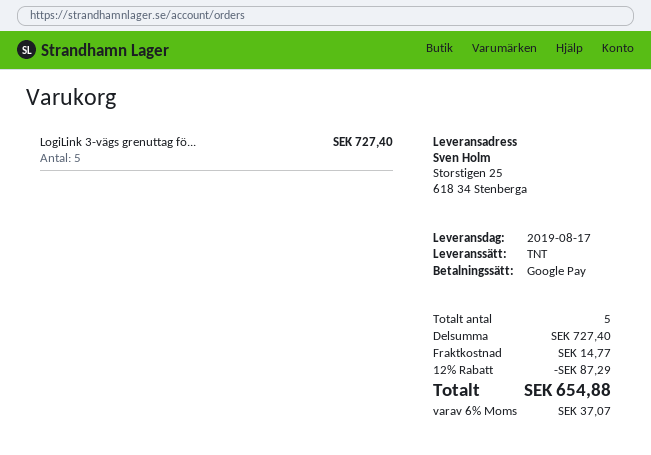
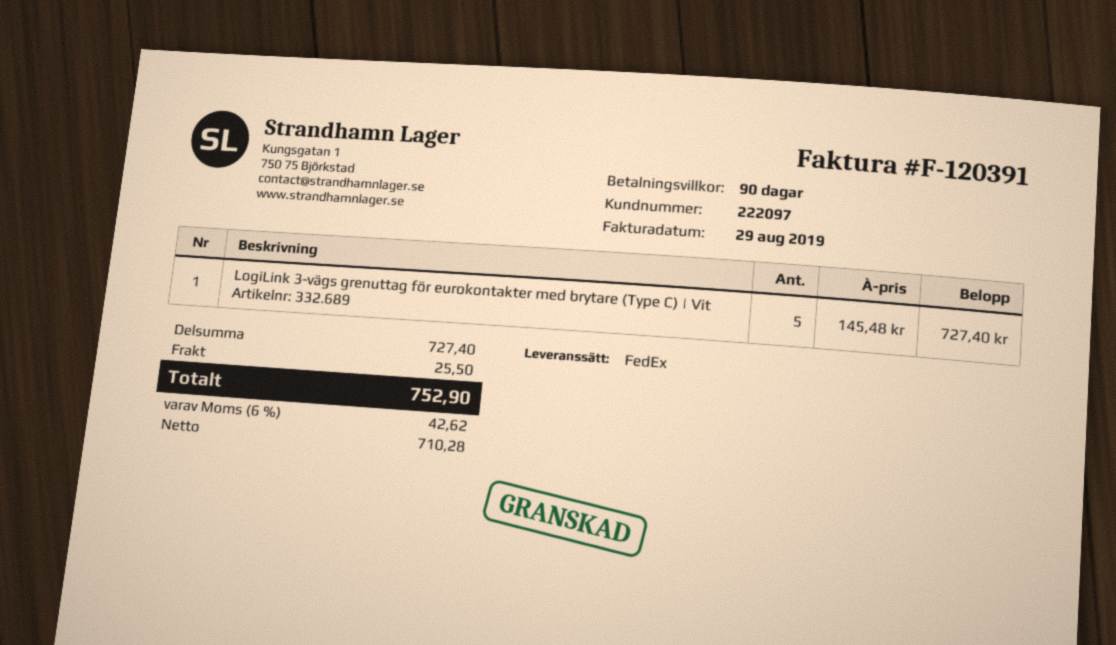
shipping method: TNT -> FedEx
discount: 12% = 87.29 -> none
shipping: 14.77 -> 25.50
tax: 6% = 37.07 -> 6% = 42.62
total: 654.88 -> 752.90

